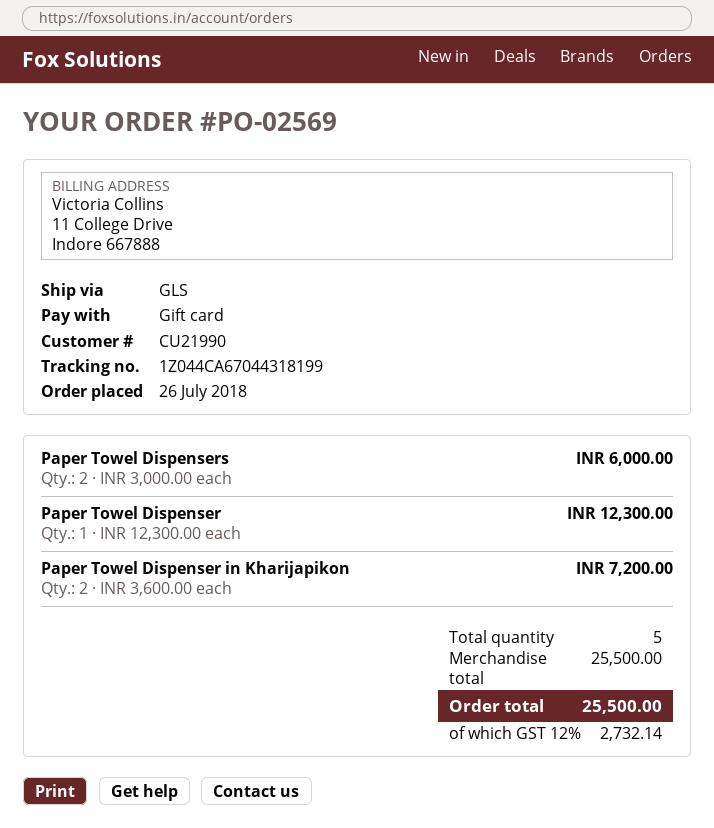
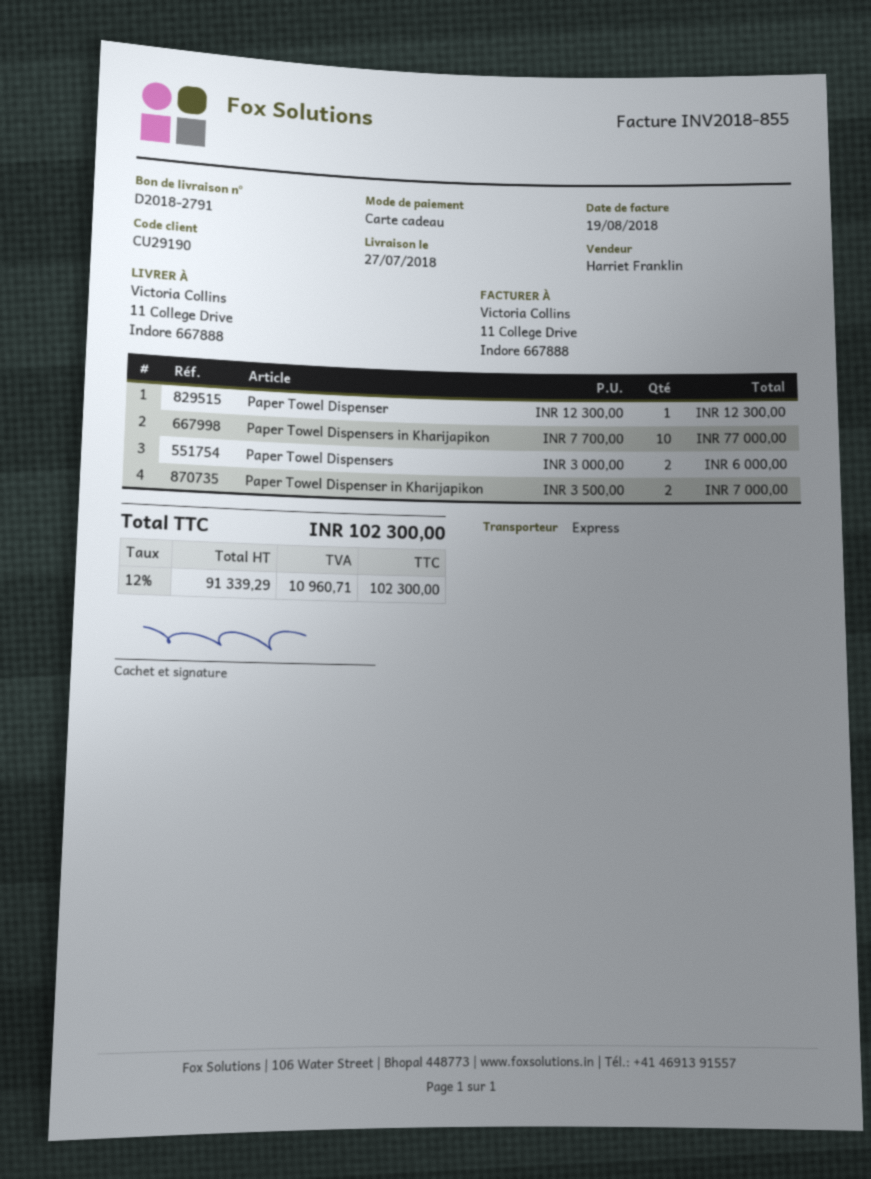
customer number: CU21990 -> CU29190
shipping method: GLS -> express
Paper Towel Dispenser in Kharijapikon: 2 x 3600.00 = 7200.00 -> 2 x 3500.00 = 7000.00
Paper Towel Dispensers in Kharijapikon: none -> 10 x 7700.00 = 77000.00
tax: 12% = 2732.14 -> 12% = 10960.71
total: 25500.00 -> 102300.00

